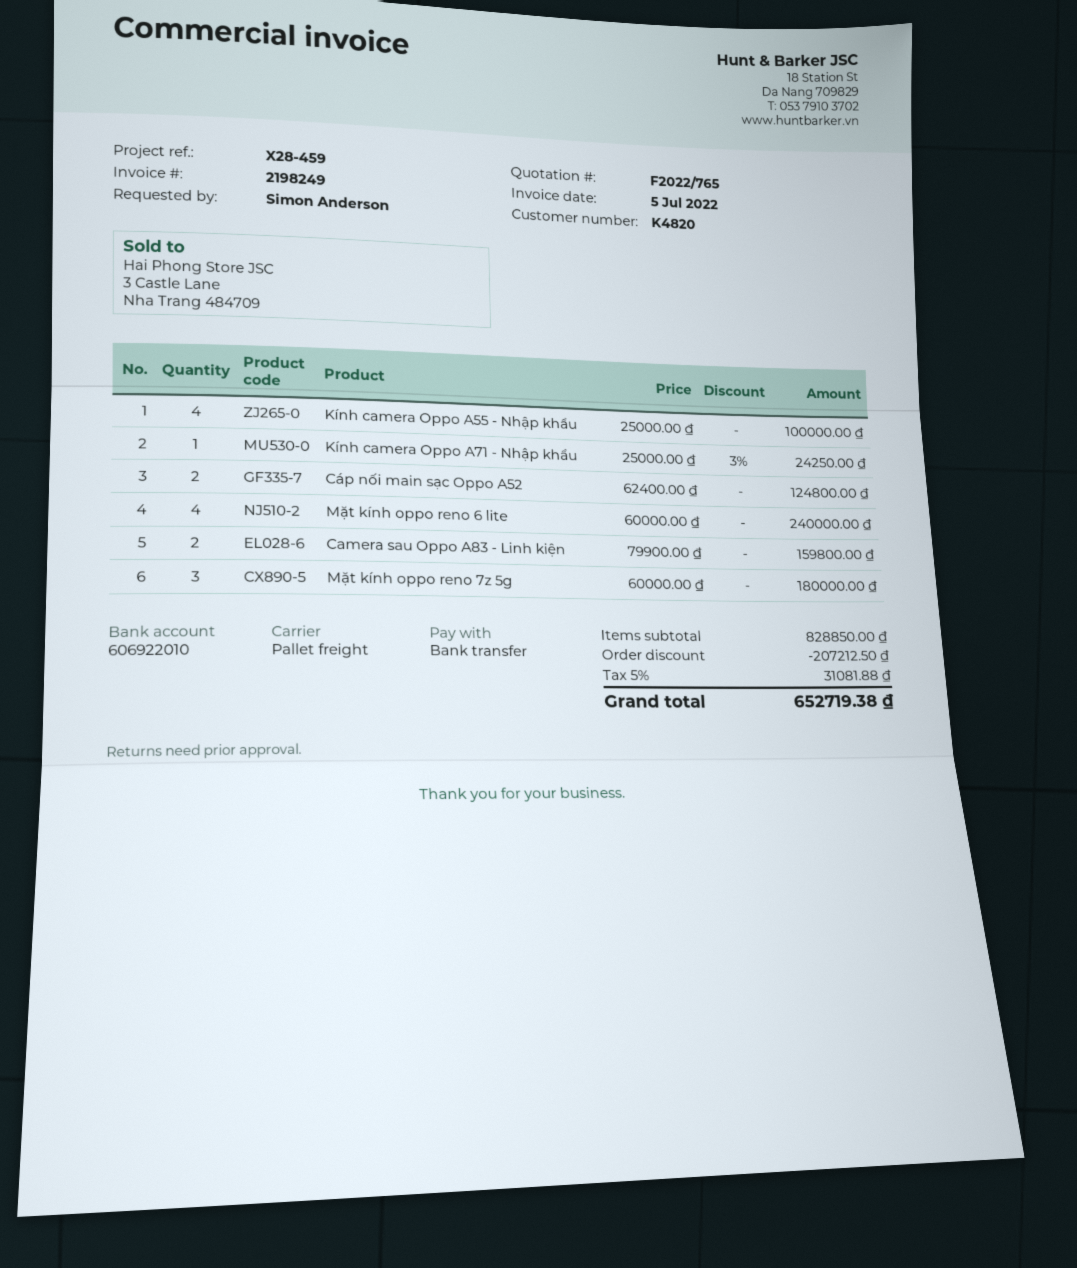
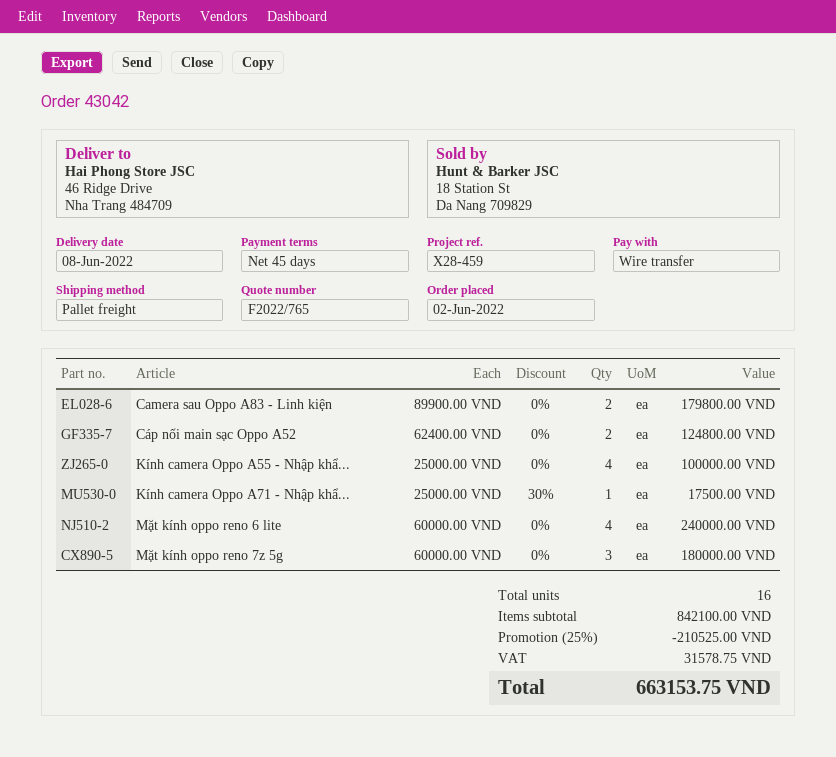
Kính camera Oppo A71 - Nhập khẩu: 1 x 25000.00 - 3% = 24250.00 -> 1 x 25000.00 - 30% = 17500.00
Camera sau Oppo A83 - Linh kiện: 2 x 79900.00 = 159800.00 -> 2 x 89900.00 = 179800.00
subtotal: 828850.00 -> 842100.00
discount: 207212.50 -> 210525.00
tax: 31081.88 -> 31578.75
total: 652719.38 -> 663153.75

